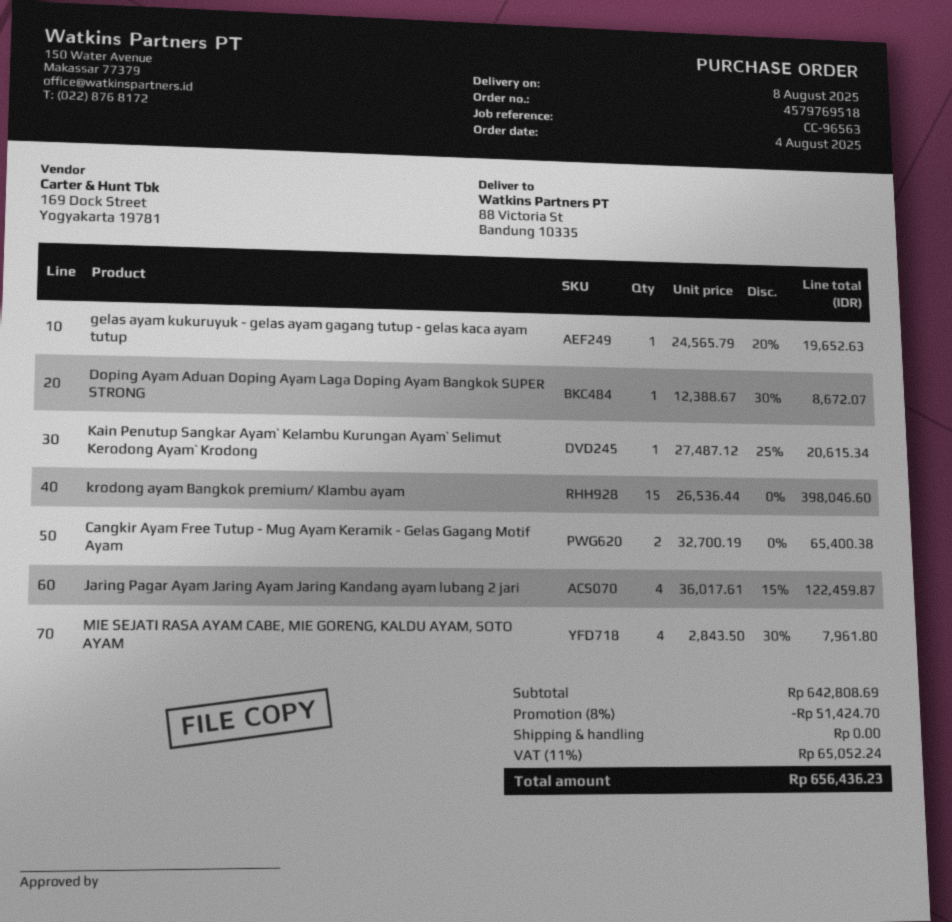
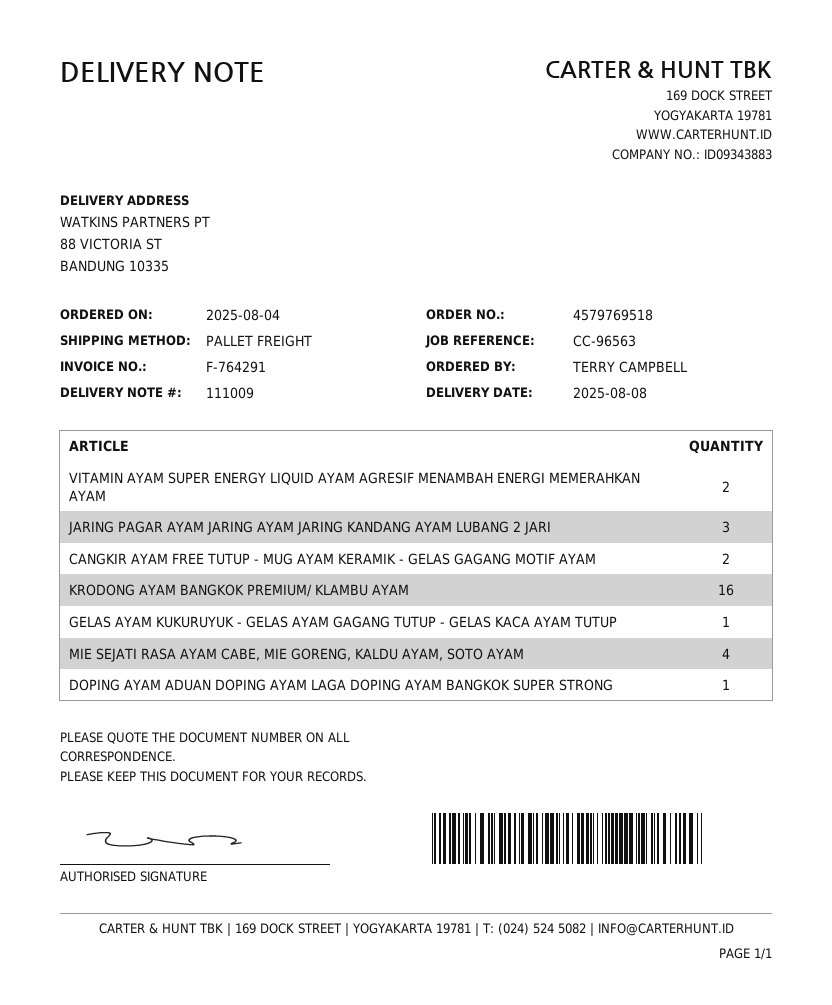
Kain Penutup Sangkar Ayam` Kelambu Kurungan Ayam` Selimut Kerodong Ayam` Krodong: 1 -> none
krodong ayam Bangkok premium/ Klambu ayam: 15 -> 16
Jaring Pagar Ayam Jaring Ayam Jaring Kandang ayam lubang 2 jari: 4 -> 3
VITAMIN AYAM SUPER ENERGY LIQUID AYAM AGRESIF MENAMBAH ENERGI MEMERAHKAN AYAM: none -> 2

